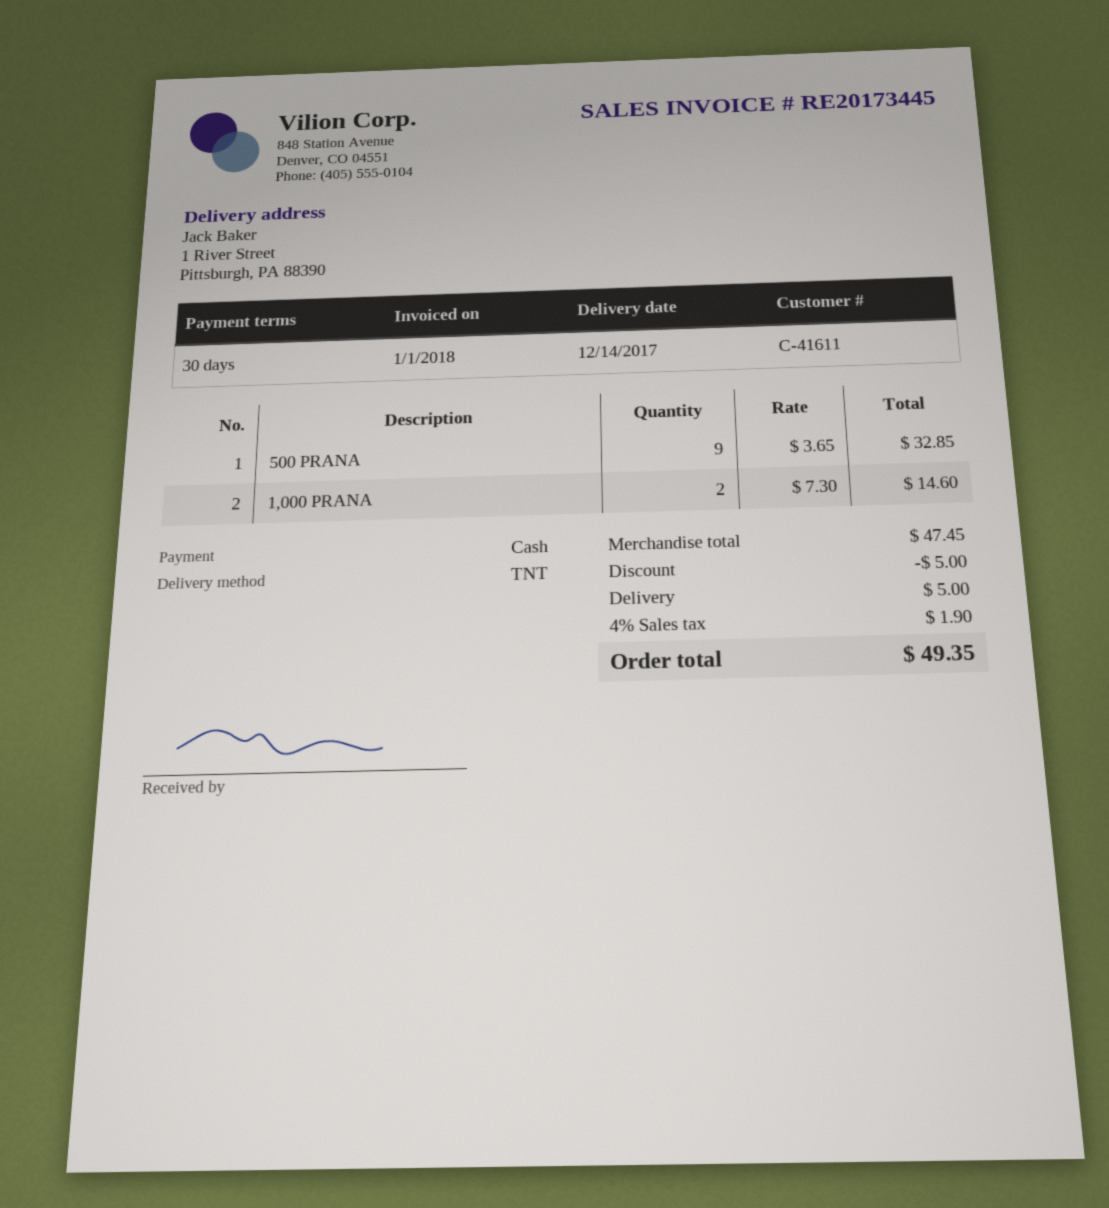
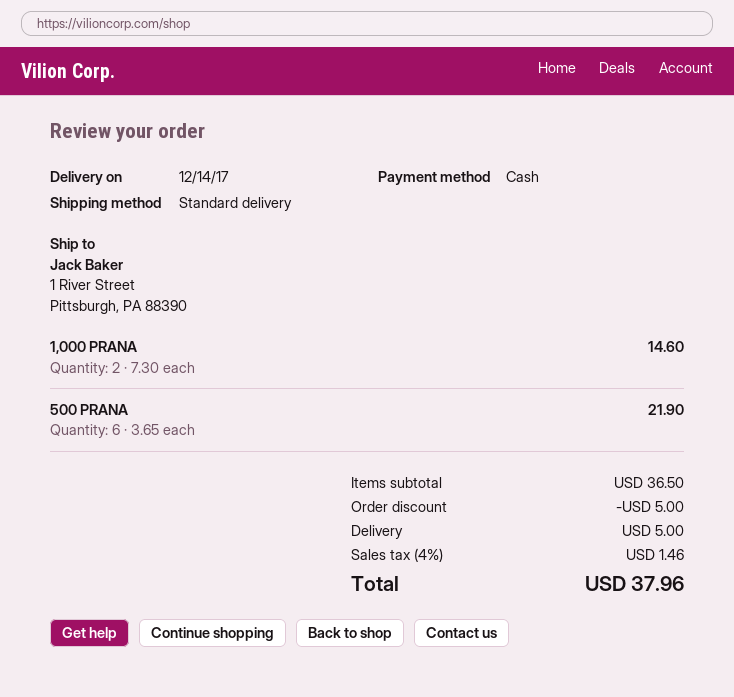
shipping method: TNT -> standard
500 PRANA: 9 x 3.65 = 32.85 -> 6 x 3.65 = 21.90
subtotal: 47.45 -> 36.50
tax: 4% = 1.90 -> 4% = 1.46
total: 49.35 -> 37.96

